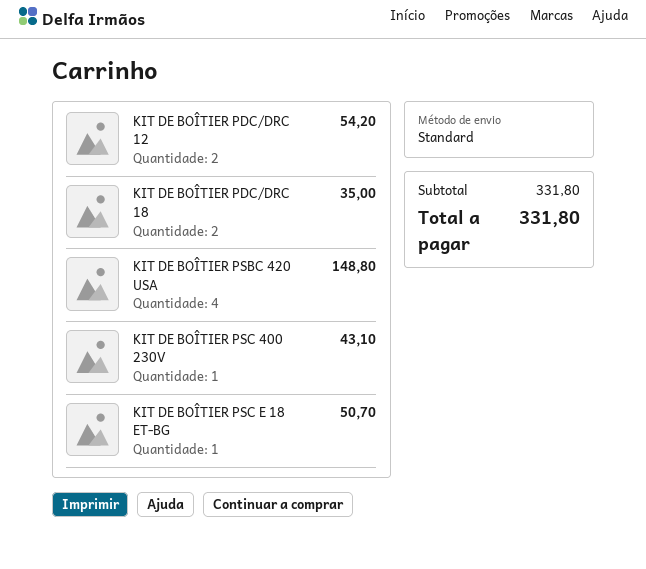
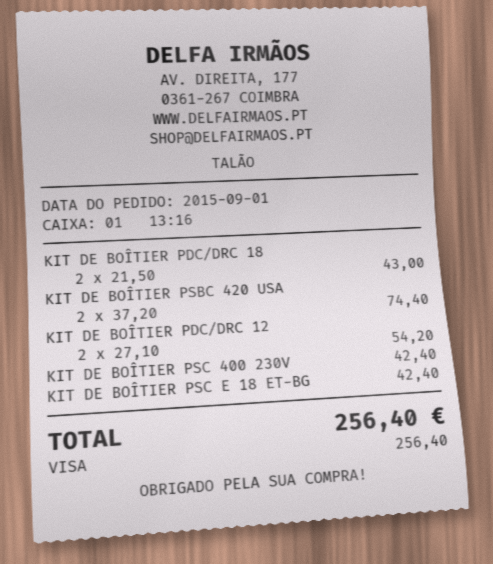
KIT DE BOÎTIER PDC/DRC 18: 2 for 35.00 -> 2 for 43.00
KIT DE BOÎTIER PSBC 420 USA: 4 for 148.80 -> 2 for 74.40
KIT DE BOÎTIER PSC 400 230V: 1 for 43.10 -> 1 for 42.40
KIT DE BOÎTIER PSC E 18 ET-BG: 1 for 50.70 -> 1 for 42.40
total: 331.80 -> 256.40

